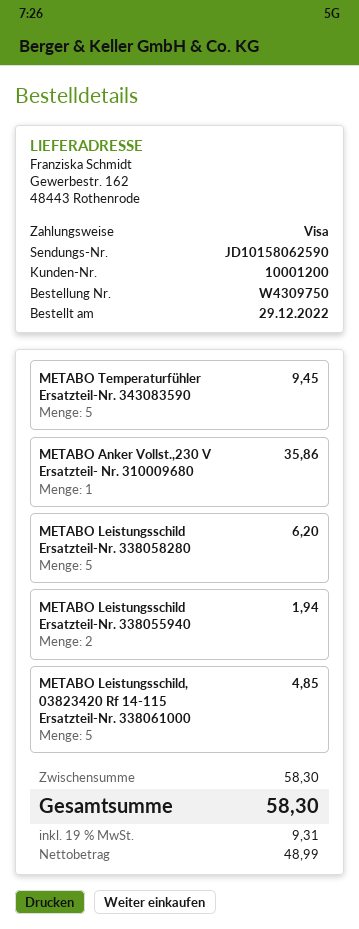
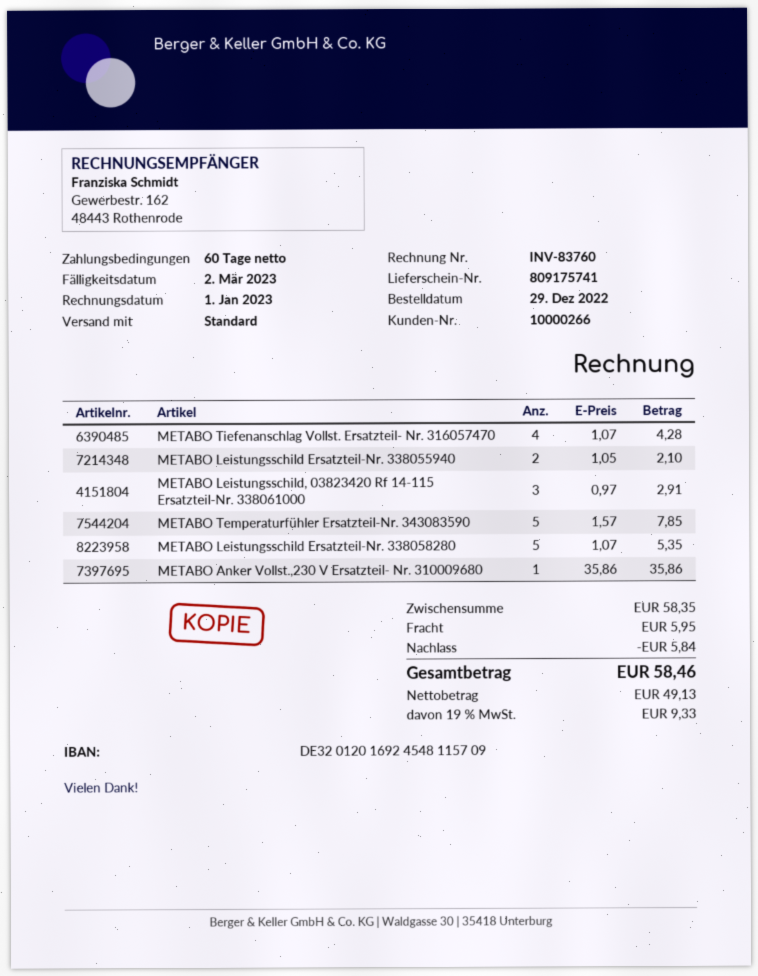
customer number: 10001200 -> 10000266
METABO Temperaturfühler Ersatzteil-Nr. 343083590: 5 for 9.45 -> 5 for 7.85
METABO Leistungsschild Ersatzteil-Nr. 338058280: 5 for 6.20 -> 5 for 5.35
METABO Leistungsschild Ersatzteil-Nr. 338055940: 2 for 1.94 -> 2 for 2.10
METABO Leistungsschild, 03823420 Rf 14-115 Ersatzteil-Nr. 338061000: 5 for 4.85 -> 3 for 2.91
METABO Tiefenanschlag Vollst. Ersatzteil- Nr. 316057470: none -> 4 for 4.28
subtotal: 58.30 -> 58.35
discount: none -> 5.84
shipping: none -> 5.95
net: 48.99 -> 49.13
tax: 19% = 9.31 -> 19% = 9.33
total: 58.30 -> 58.46

